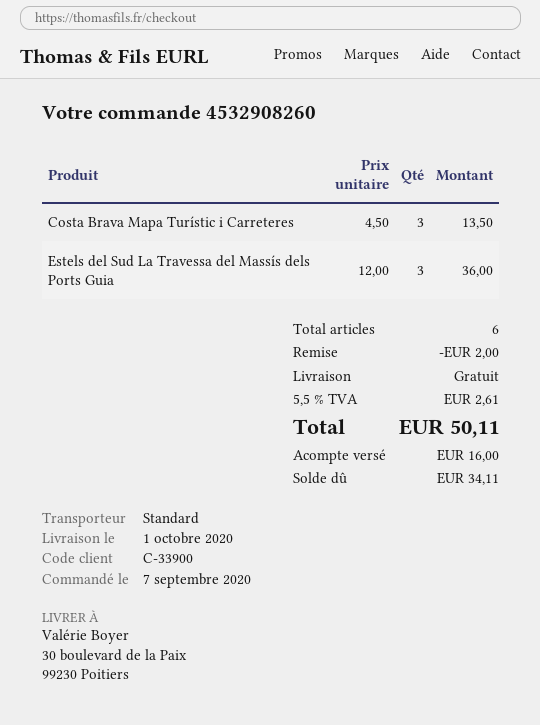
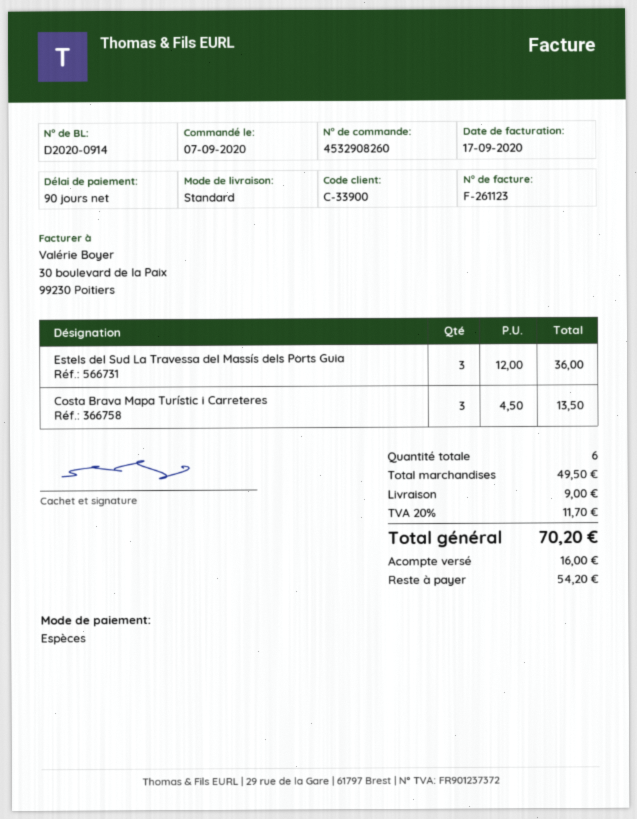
discount: 2.00 -> none
shipping: 0.00 -> 9.00
tax: 5.5% = 2.61 -> 20% = 11.70
total: 50.11 -> 70.20
balance: 34.11 -> 54.20

